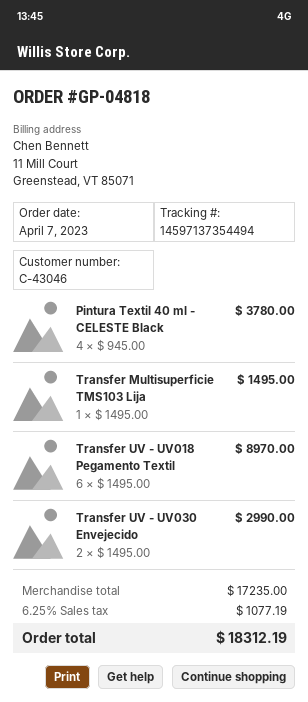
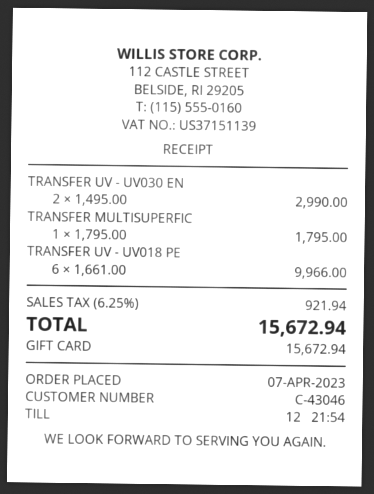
Pintura Textil 40 ml - CELESTE Black: 4 x 945.00 = 3780.00 -> none
Transfer Multisuperficie TMS103 Lija: 1 x 1495.00 = 1495.00 -> 1 x 1795.00 = 1795.00
Transfer UV - UV018 Pegamento Textil: 6 x 1495.00 = 8970.00 -> 6 x 1661.00 = 9966.00
tax: 6.25% = 1077.19 -> 6.25% = 921.94
total: 18312.19 -> 15672.94

